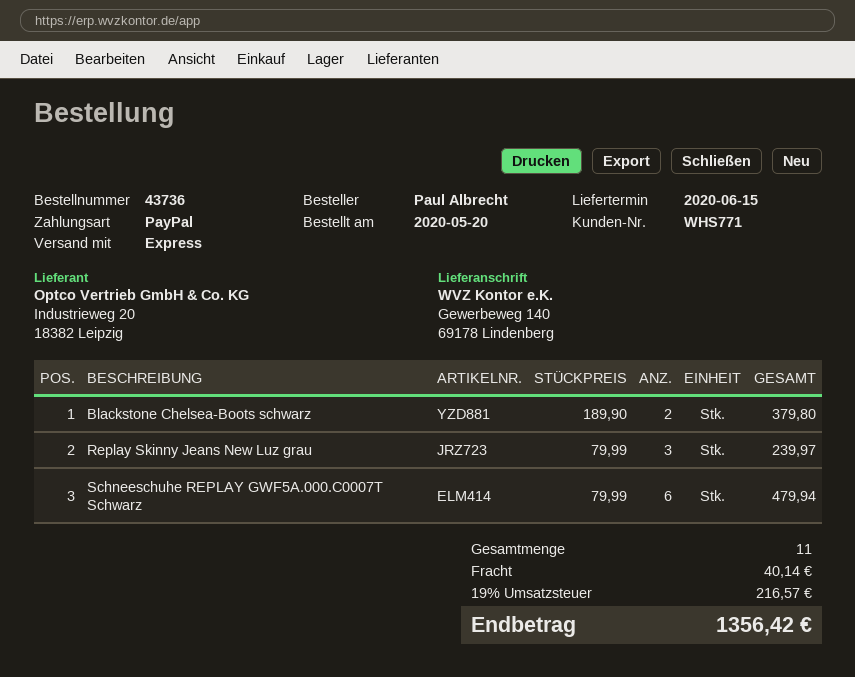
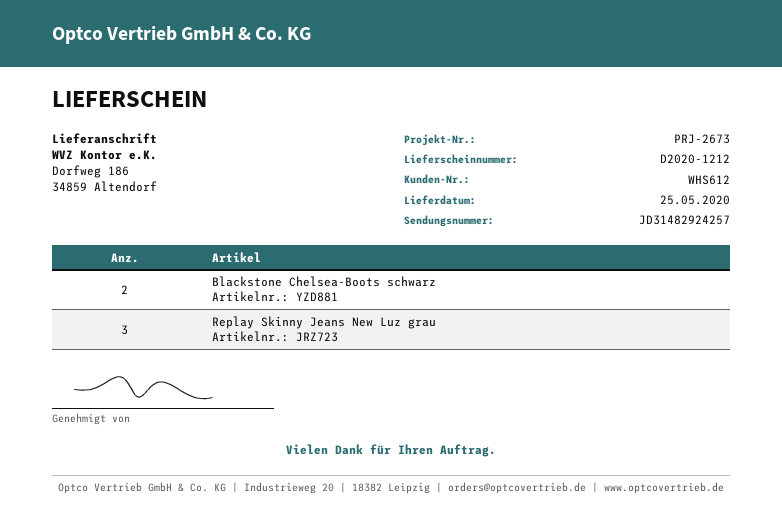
delivery date: 2020-06-15 -> 2020-05-25
customer number: WHS771 -> WHS612
ship to: Gewerbeweg 140, 69178 Lindenberg -> Dorfweg 186, 34859 Altendorf
Schneeschuhe REPLAY GWF5A.000.C0007T Schwarz: 6 -> none

